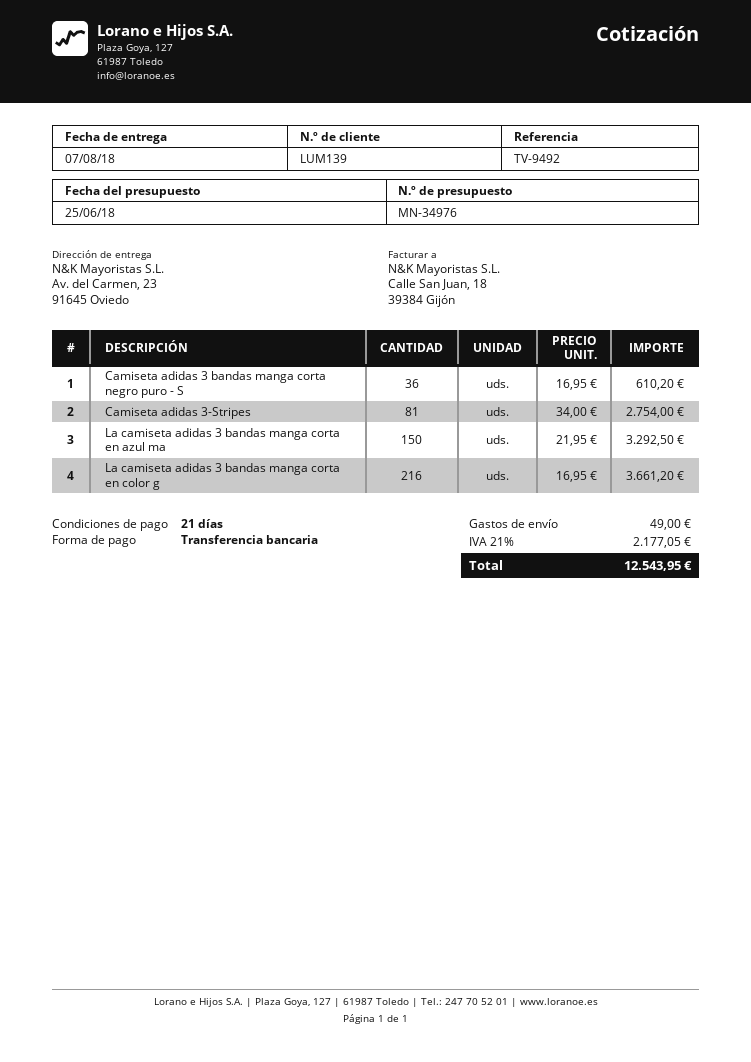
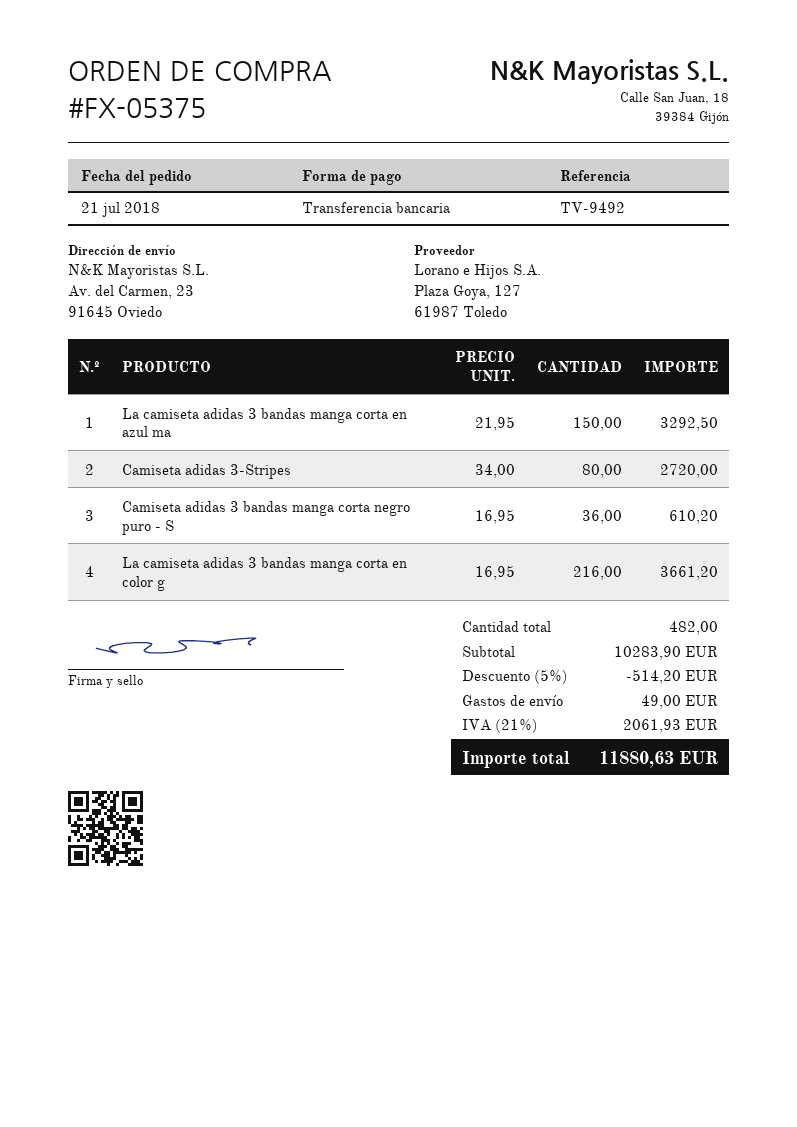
Camiseta adidas 3-Stripes: 81 x 34.00 = 2754.00 -> 80 x 34.00 = 2720.00
discount: none -> 5% = 514.20
tax: 21% = 2177.05 -> 21% = 2061.93
total: 12543.95 -> 11880.63

